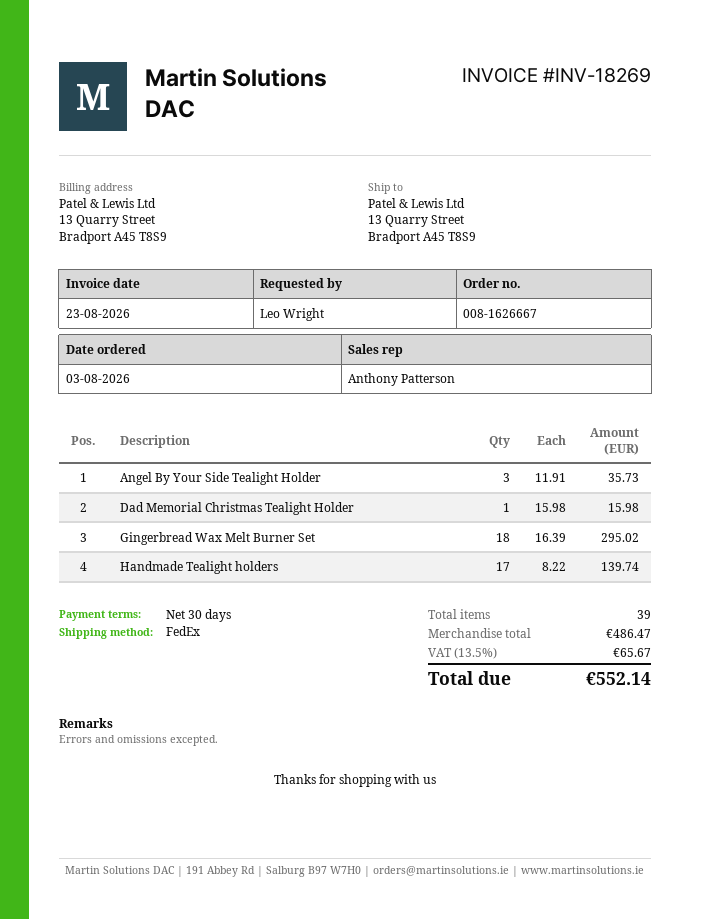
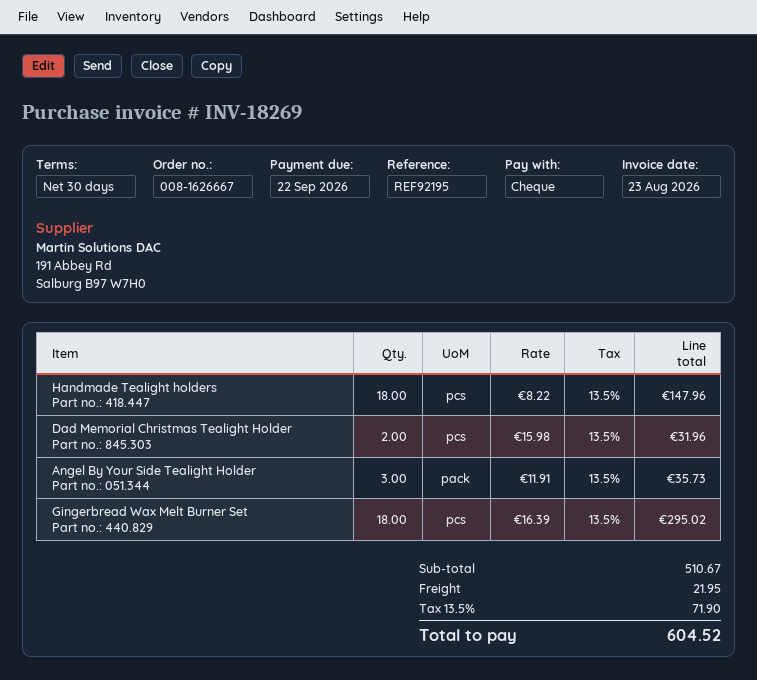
Dad Memorial Christmas Tealight Holder: 1 x 15.98 = 15.98 -> 2 x 15.98 = 31.96
Handmade Tealight holders: 17 x 8.22 = 139.74 -> 18 x 8.22 = 147.96
subtotal: 486.47 -> 510.67
shipping: none -> 21.95
tax: 13.5% = 65.67 -> 13.5% = 71.90
total: 552.14 -> 604.52

